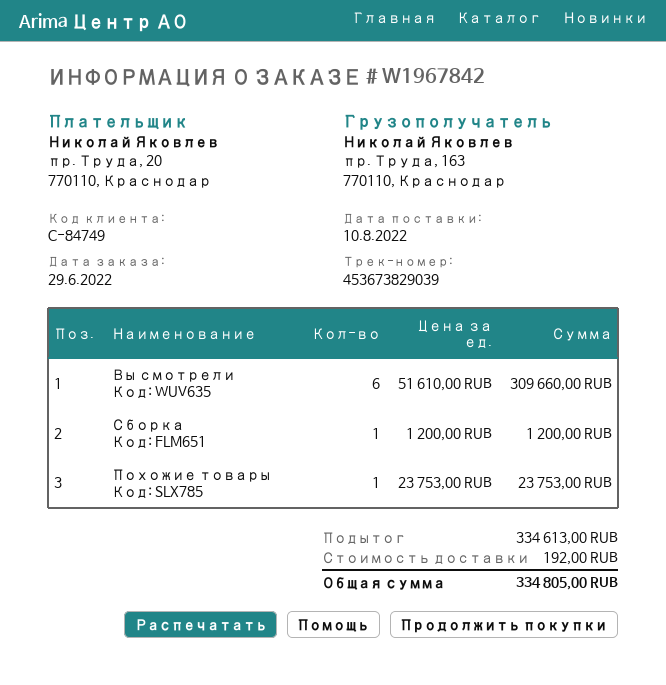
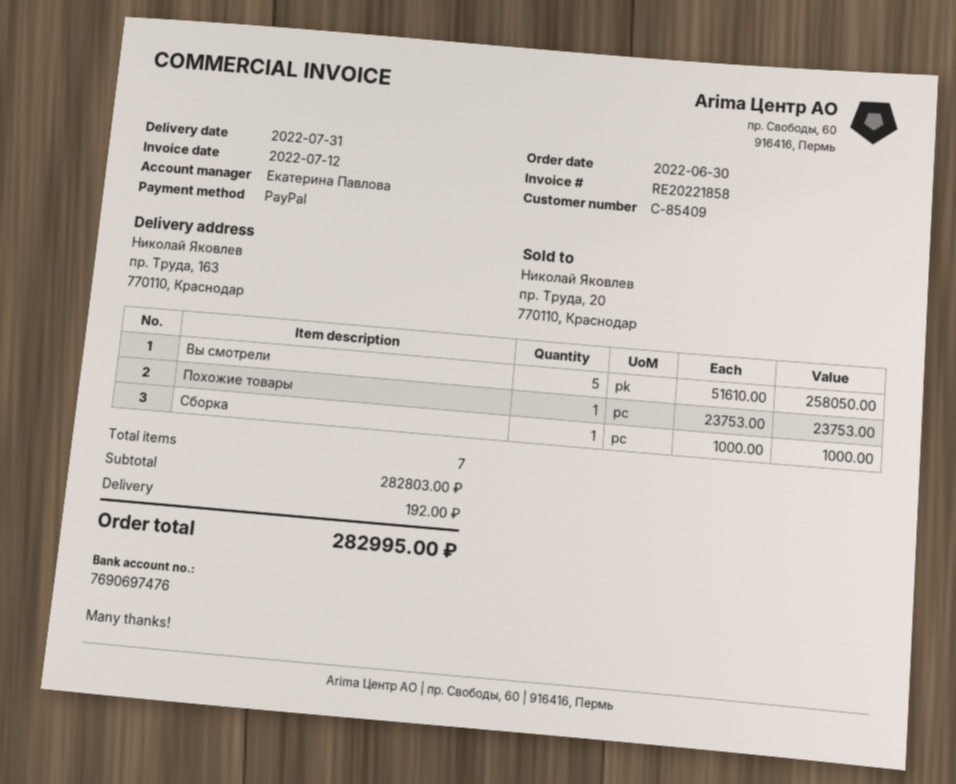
order date: 2022-06-29 -> 2022-06-30
delivery date: 2022-08-10 -> 2022-07-31
customer number: C-84749 -> C-85409
Вы смотрели: 6 x 51610.00 = 309660.00 -> 5 x 51610.00 = 258050.00
Сборка: 1 x 1200.00 = 1200.00 -> 1 x 1000.00 = 1000.00
subtotal: 334613.00 -> 282803.00
total: 334805.00 -> 282995.00

